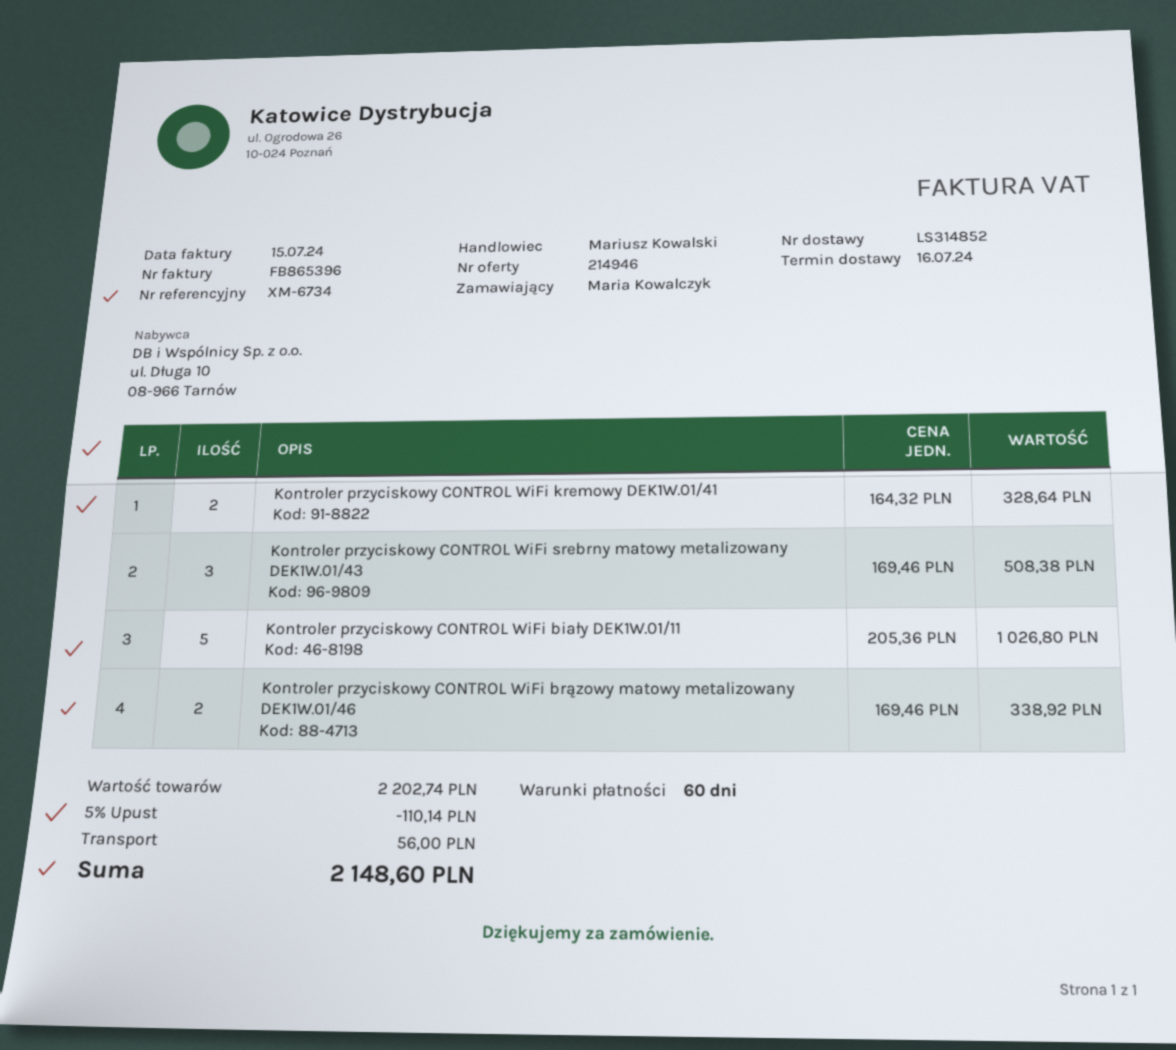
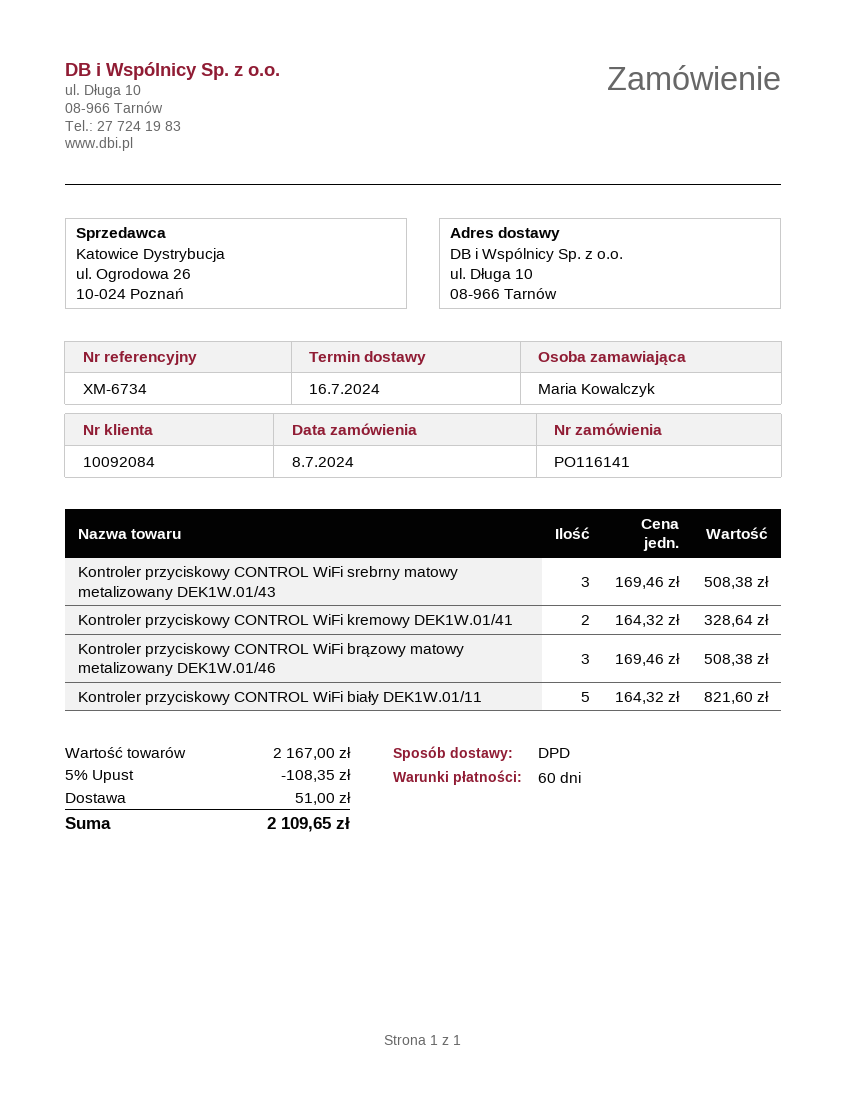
Kontroler przyciskowy CONTROL WiFi biały DEK1W.01/11: 5 x 205.36 = 1026.80 -> 5 x 164.32 = 821.60
Kontroler przyciskowy CONTROL WiFi brązowy matowy metalizowany DEK1W.01/46: 2 x 169.46 = 338.92 -> 3 x 169.46 = 508.38
subtotal: 2202.74 -> 2167.00
discount: 5% = 110.14 -> 5% = 108.35
shipping: 56.00 -> 51.00
total: 2148.60 -> 2109.65

